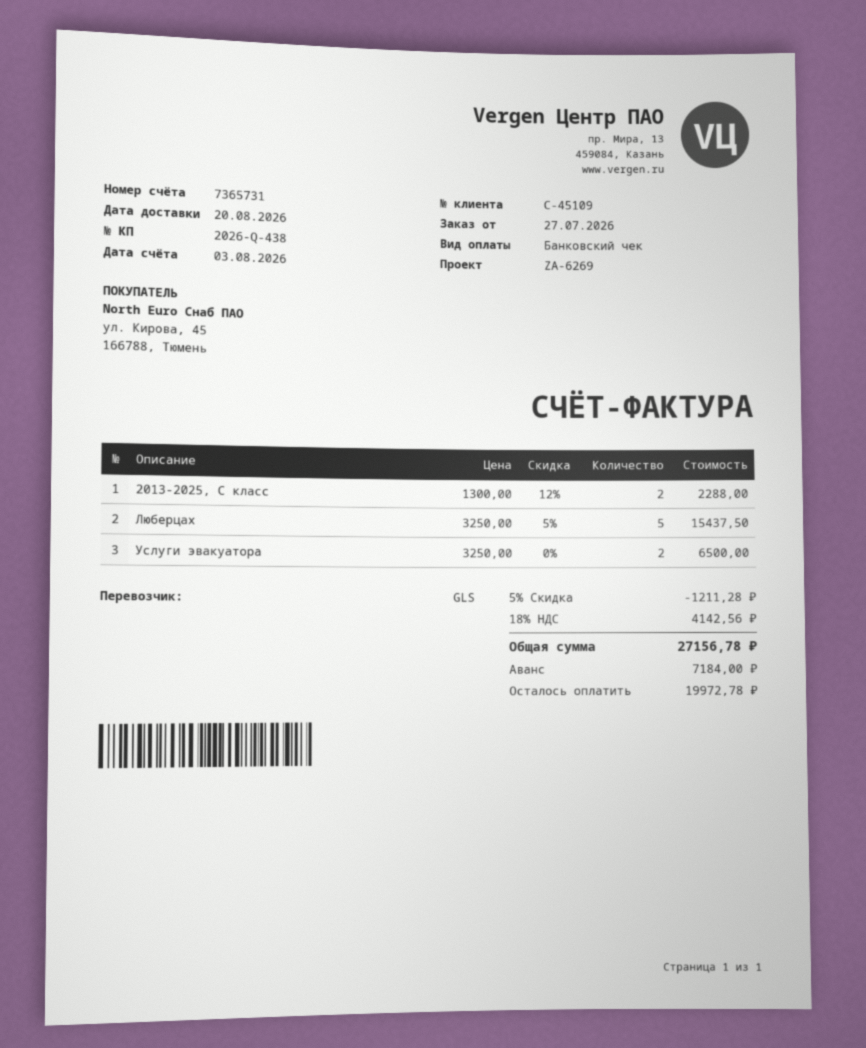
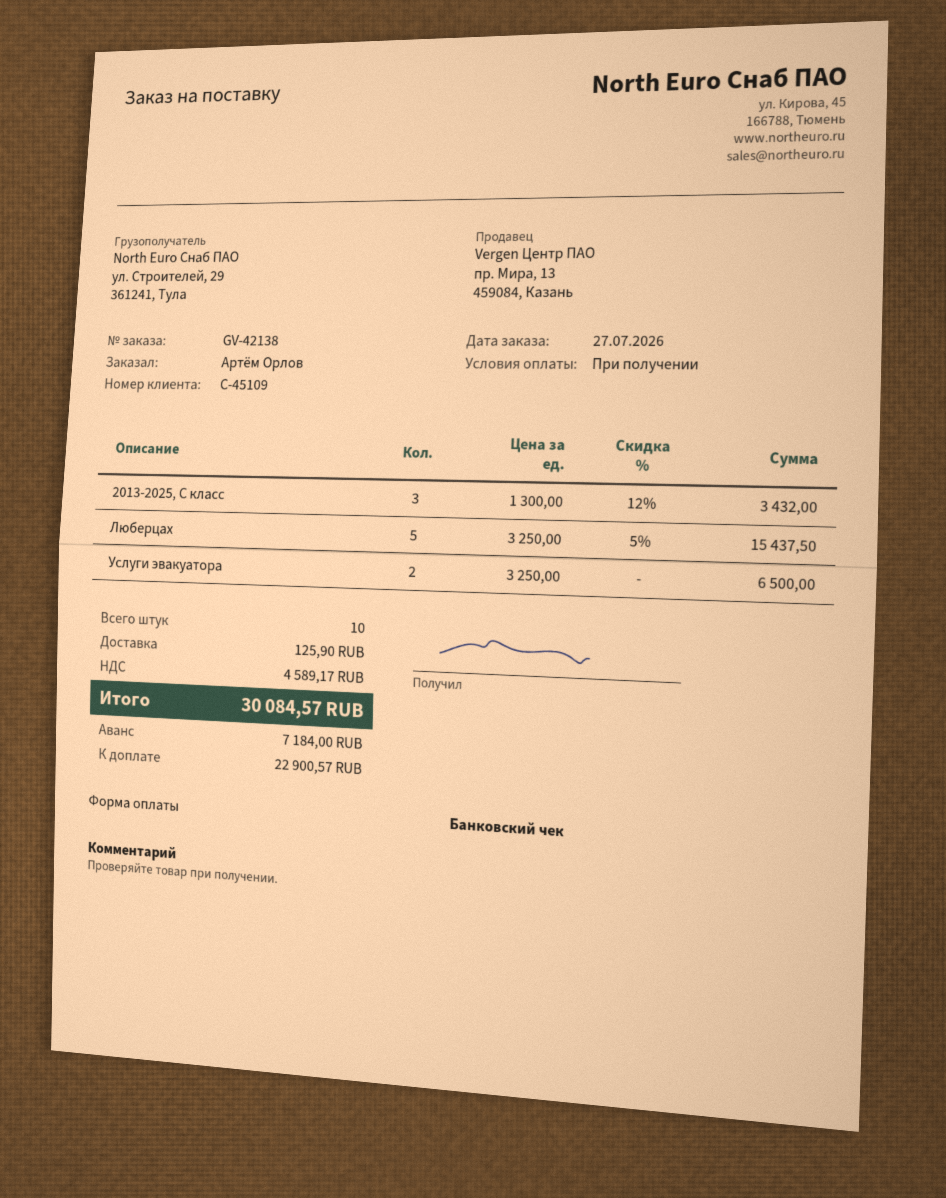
2013-2025, C класс: 2 x 1300.00 - 12% = 2288.00 -> 3 x 1300.00 - 12% = 3432.00
discount: 5% = 1211.28 -> none
shipping: none -> 125.90
tax: 4142.56 -> 4589.17
total: 27156.78 -> 30084.57
balance: 19972.78 -> 22900.57

